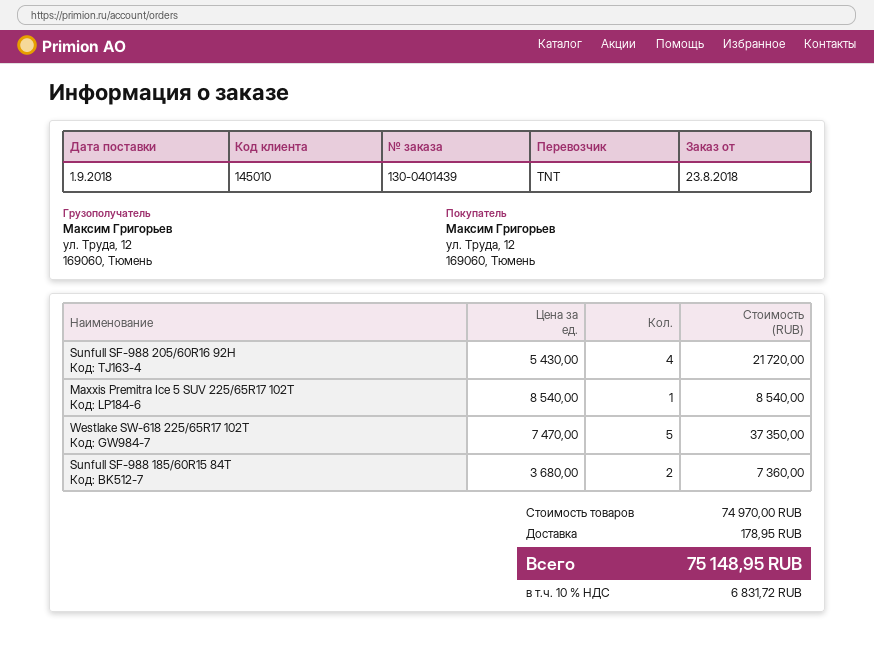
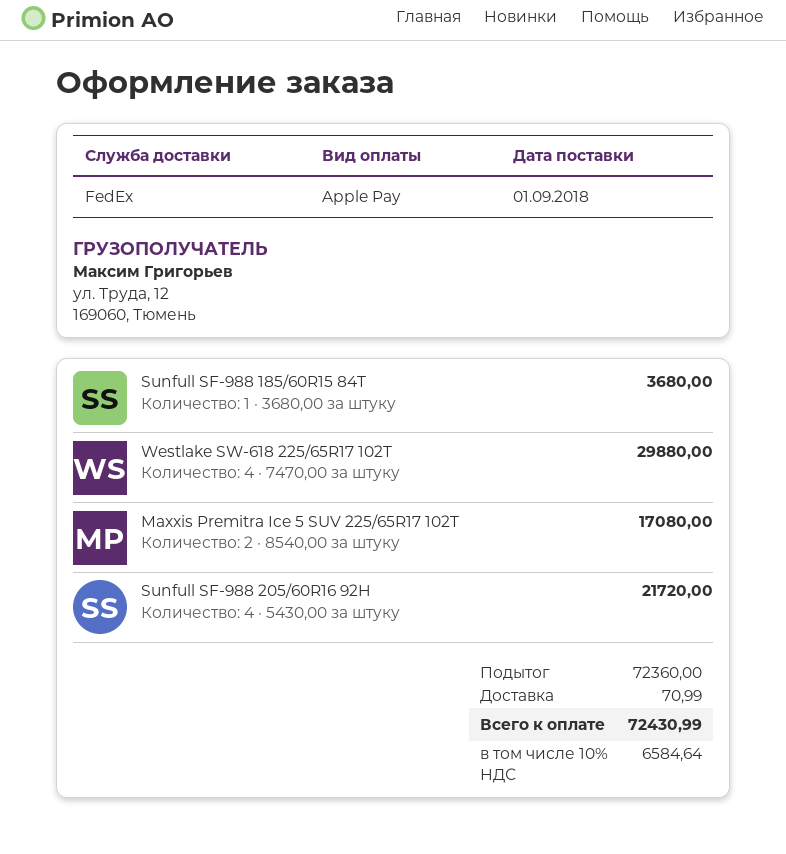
shipping method: TNT -> FedEx
Maxxis Premitra Ice 5 SUV 225/65R17 102T: 1 x 8540.00 = 8540.00 -> 2 x 8540.00 = 17080.00
Westlake SW-618 225/65R17 102T: 5 x 7470.00 = 37350.00 -> 4 x 7470.00 = 29880.00
Sunfull SF-988 185/60R15 84T: 2 x 3680.00 = 7360.00 -> 1 x 3680.00 = 3680.00
subtotal: 74970.00 -> 72360.00
shipping: 178.95 -> 70.99
tax: 10% = 6831.72 -> 10% = 6584.64
total: 75148.95 -> 72430.99

